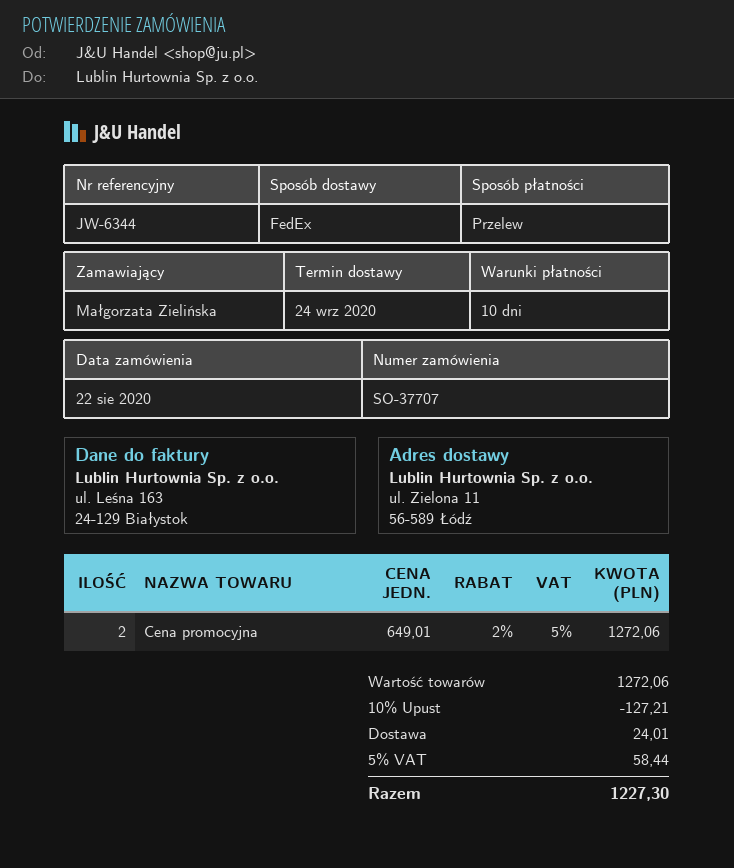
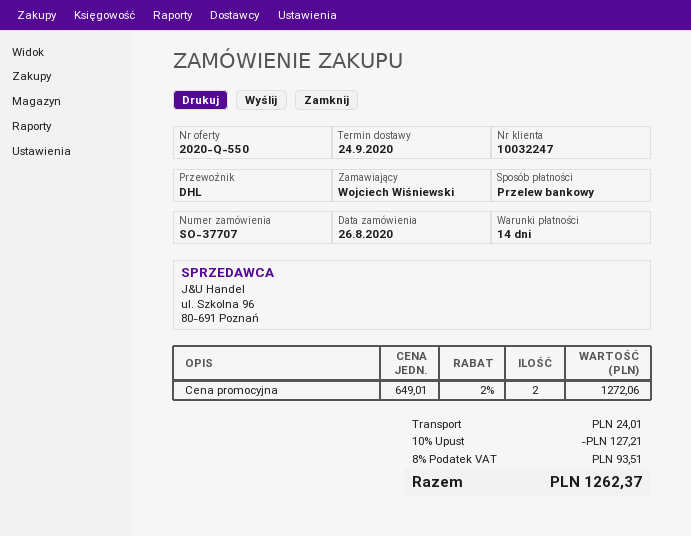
order date: 2020-08-22 -> 2020-08-26
payment terms: 10 days -> 14 days
ordered by: Małgorzata Zielińska -> Wojciech Wiśniewski
shipping method: FedEx -> DHL
tax: 5% = 58.44 -> 8% = 93.51
total: 1227.30 -> 1262.37

